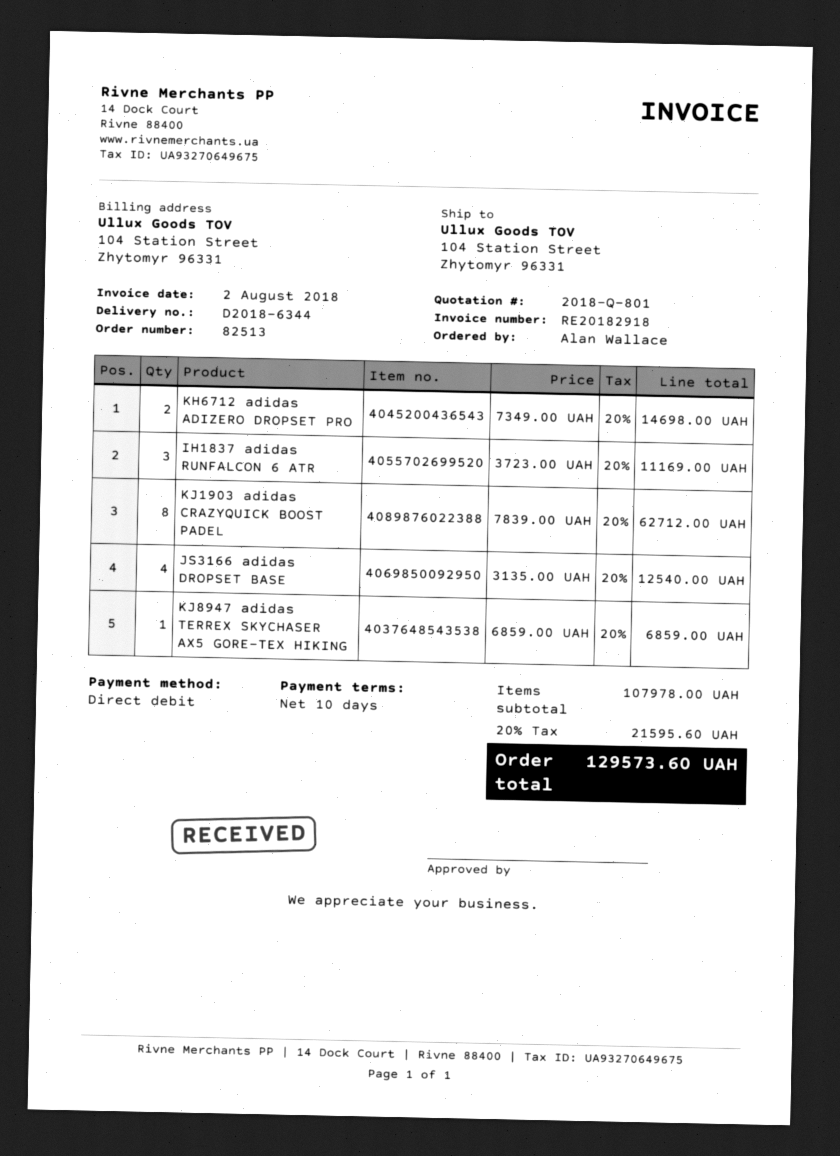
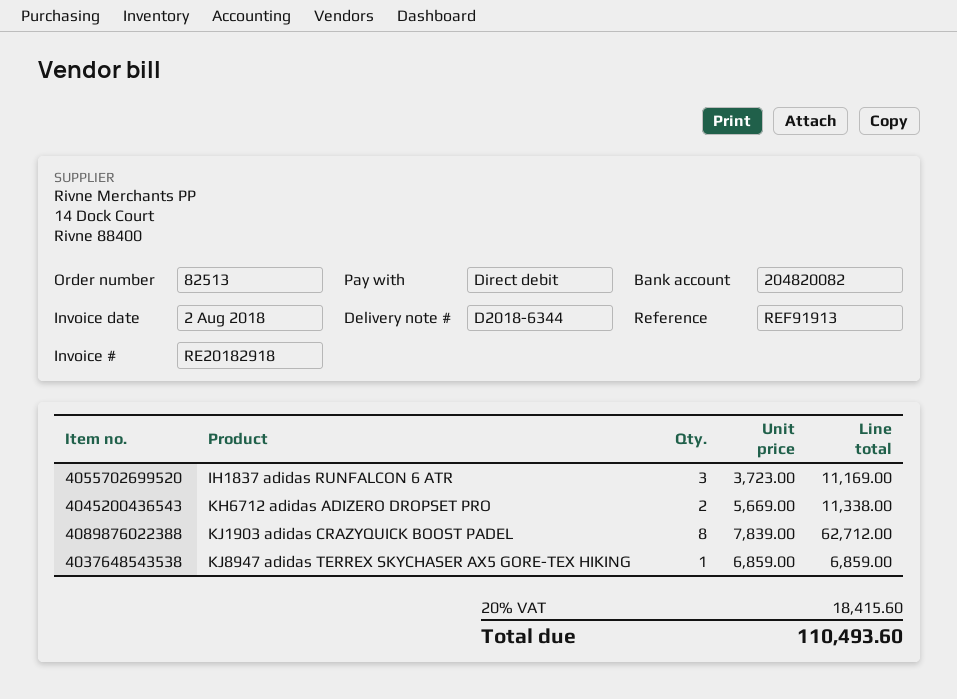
KH6712 adidas ADIZERO DROPSET PRO: 2 x 7349.00 = 14698.00 -> 2 x 5669.00 = 11338.00
JS3166 adidas DROPSET BASE: 4 x 3135.00 = 12540.00 -> none
tax: 20% = 21595.60 -> 20% = 18415.60
total: 129573.60 -> 110493.60

